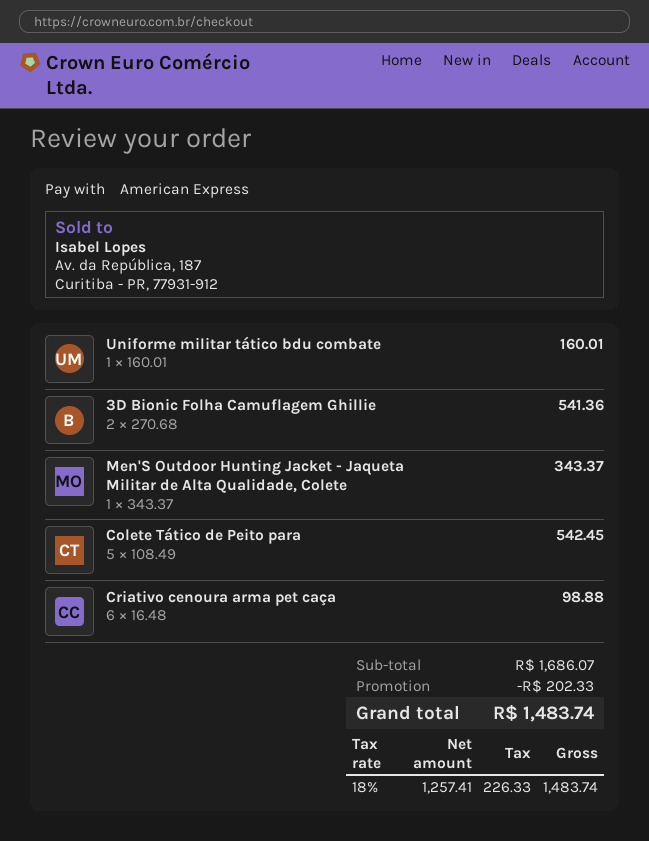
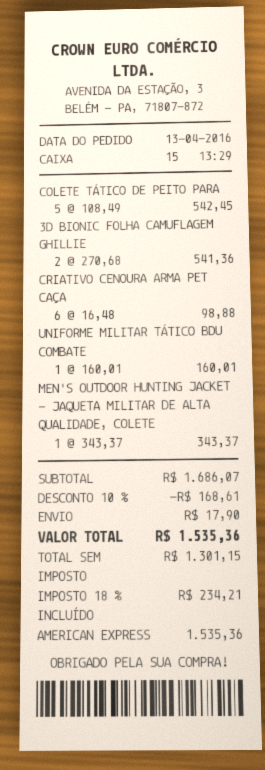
discount: 202.33 -> 168.61
shipping: none -> 17.90
net: 1257.41 -> 1301.15
tax: 18% = 226.33 -> 18% = 234.21
total: 1483.74 -> 1535.36

